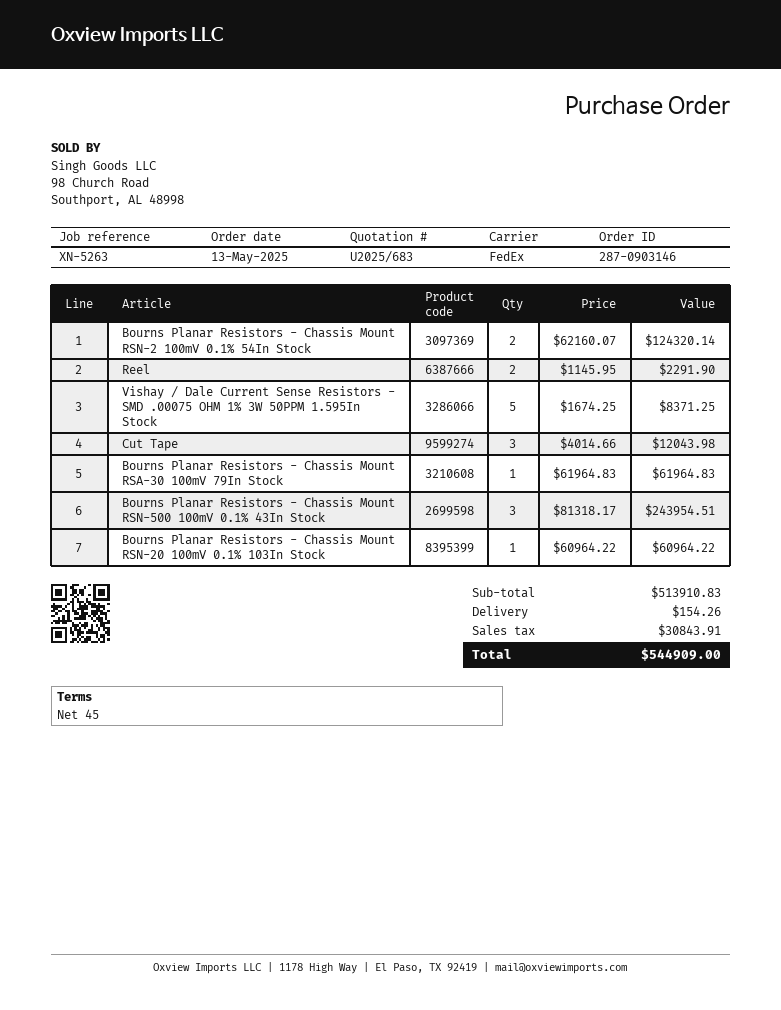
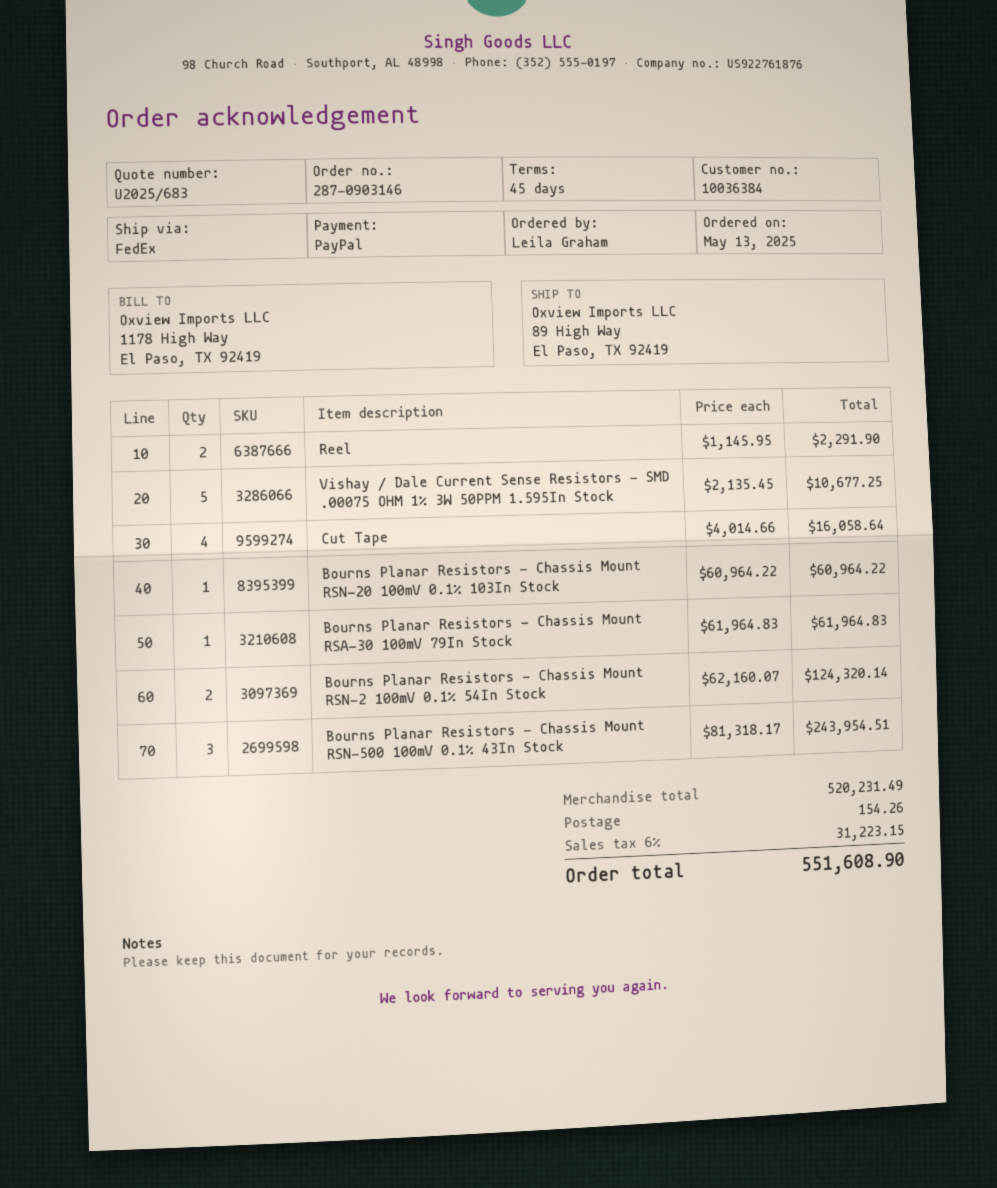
Vishay / Dale Current Sense Resistors - SMD .00075 OHM 1% 3W 50PPM 1.595In Stock: 5 x 1674.25 = 8371.25 -> 5 x 2135.45 = 10677.25
Cut Tape: 3 x 4014.66 = 12043.98 -> 4 x 4014.66 = 16058.64
subtotal: 513910.83 -> 520231.49
tax: 30843.91 -> 31223.15
total: 544909.00 -> 551608.90

